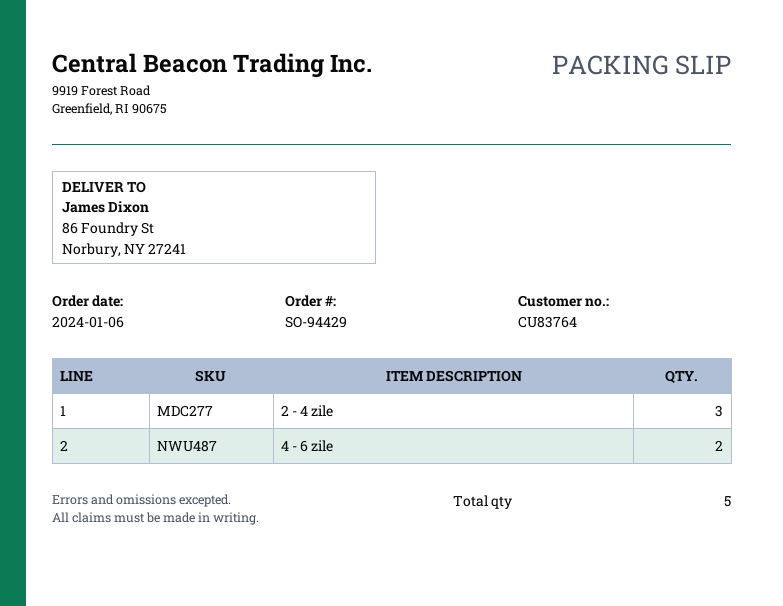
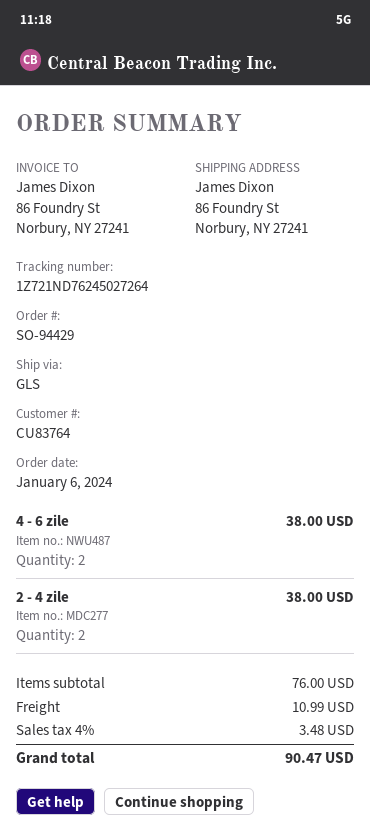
2 - 4 zile: 3 -> 2

